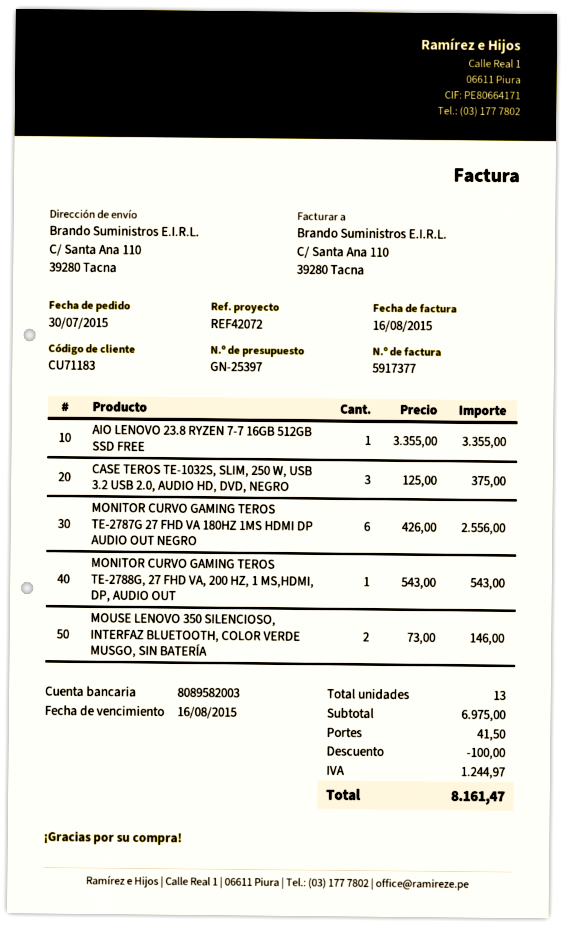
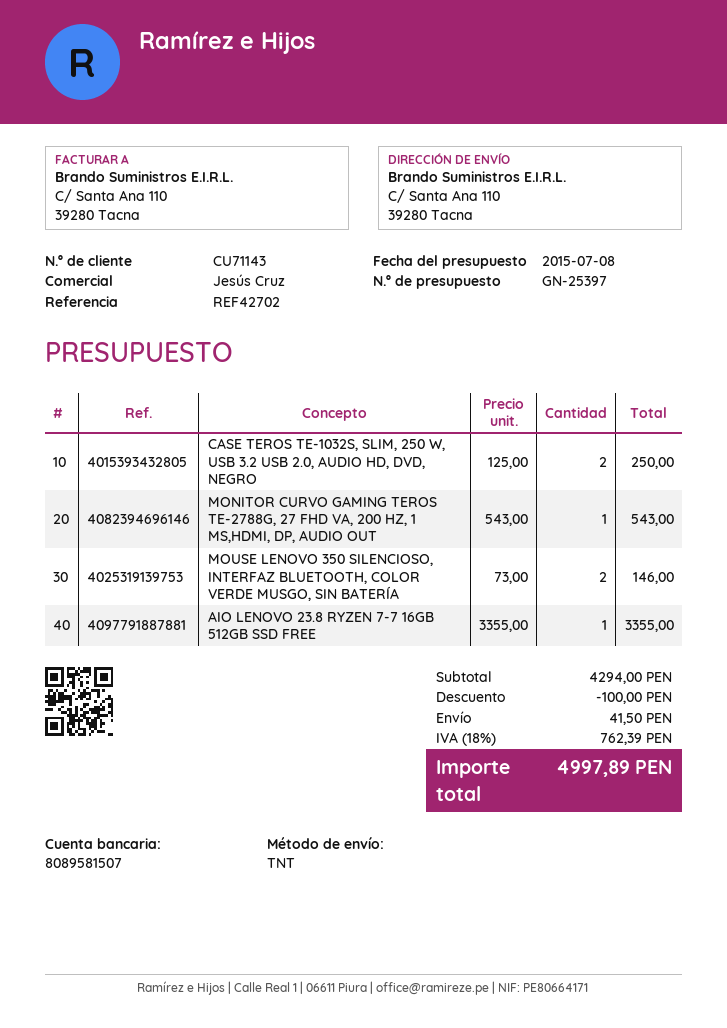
customer number: CU71183 -> CU71143
reference: REF42072 -> REF42702
bank account: 8089582003 -> 8089581507
CASE TEROS TE-1032S, SLIM, 250 W, USB 3.2 USB 2.0, AUDIO HD, DVD, NEGRO: 3 x 125.00 = 375.00 -> 2 x 125.00 = 250.00
MONITOR CURVO GAMING TEROS TE-2787G 27 FHD VA 180HZ 1MS HDMI DP AUDIO OUT NEGRO: 6 x 426.00 = 2556.00 -> none
subtotal: 6975.00 -> 4294.00
tax: 1244.97 -> 762.39
total: 8161.47 -> 4997.89

